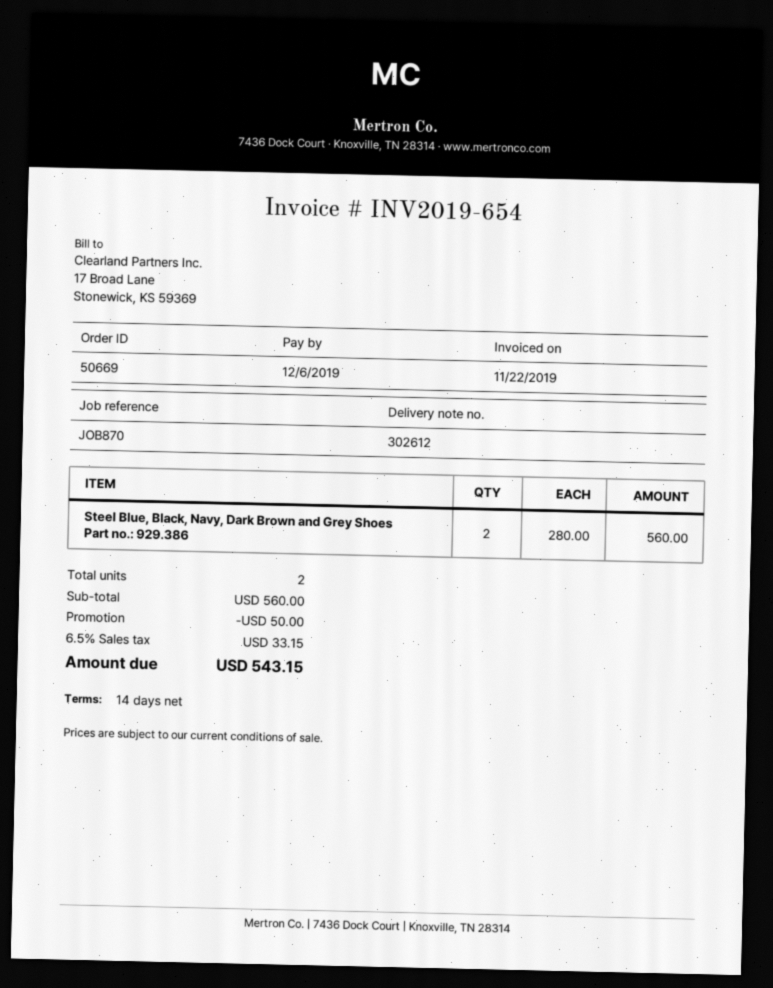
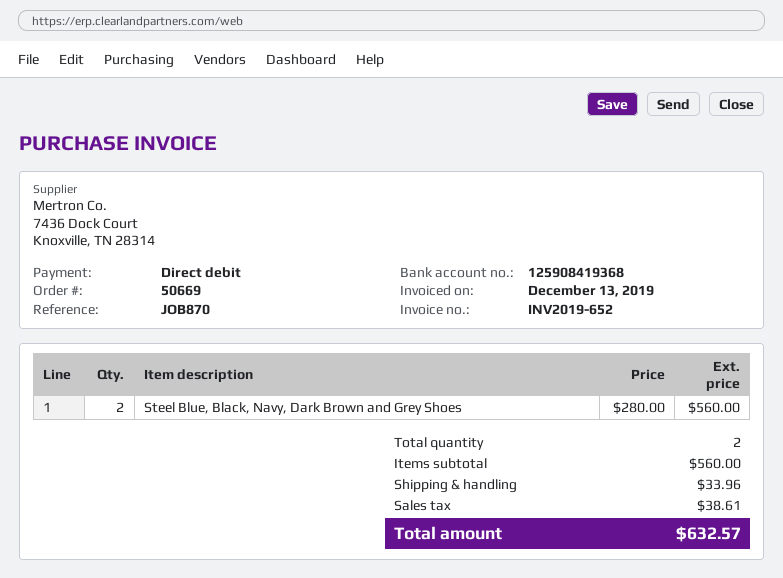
invoice number: INV2019-654 -> INV2019-652
invoice date: 2019-11-22 -> 2019-12-13
discount: 50.00 -> none
shipping: none -> 33.96
tax: 33.15 -> 38.61
total: 543.15 -> 632.57

